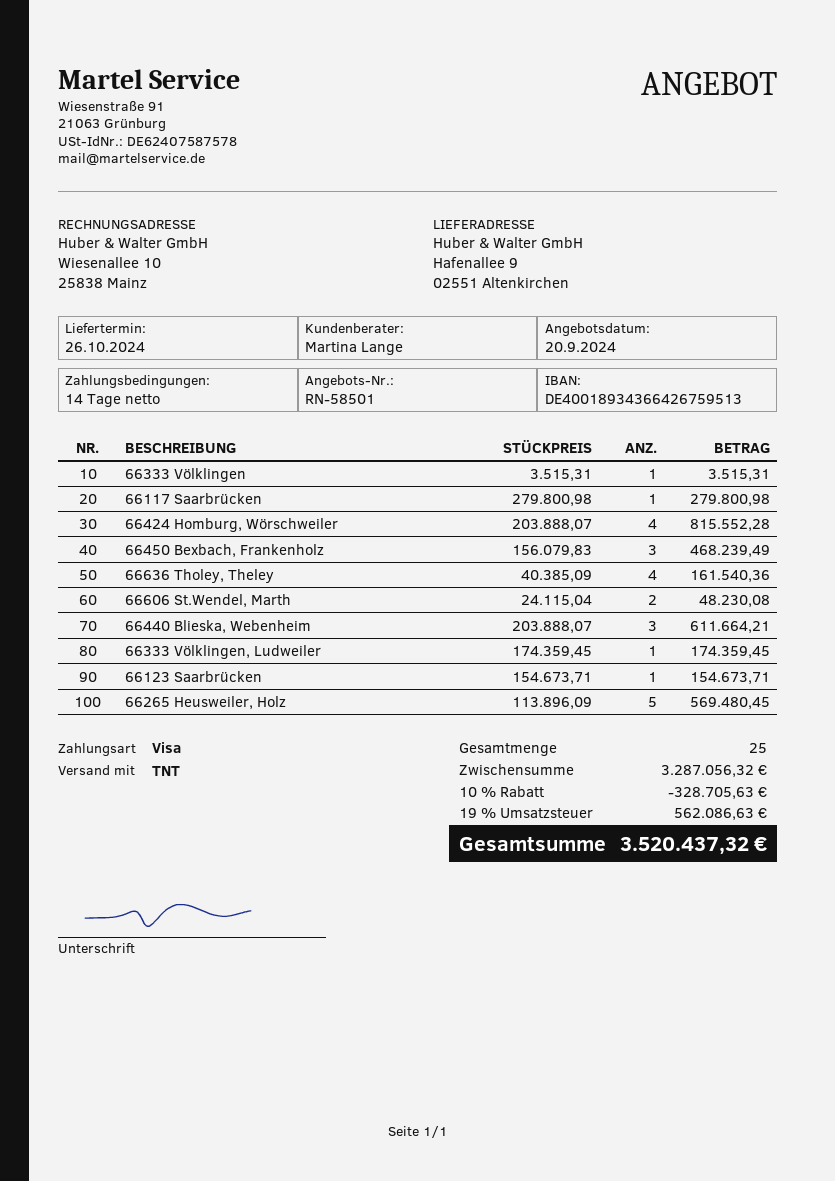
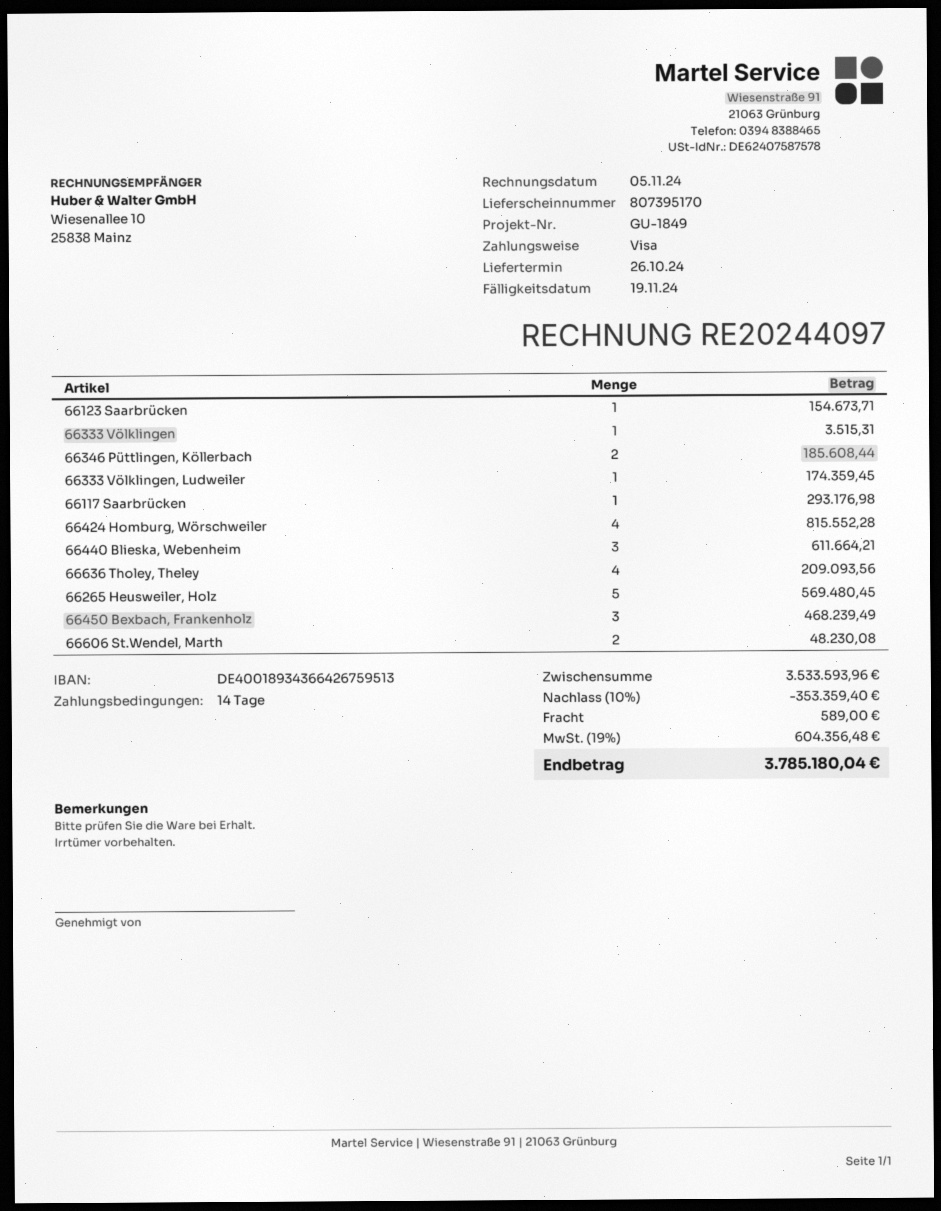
66117 Saarbrücken: 1 for 279800.98 -> 1 for 293176.98
66636 Tholey, Theley: 4 for 161540.36 -> 4 for 209093.56
66346 Püttlingen, Köllerbach: none -> 2 for 185608.44
subtotal: 3287056.32 -> 3533593.96
discount: 10% = 328705.63 -> 10% = 353359.40
shipping: none -> 589.00
tax: 19% = 562086.63 -> 19% = 604356.48
total: 3520437.32 -> 3785180.04

